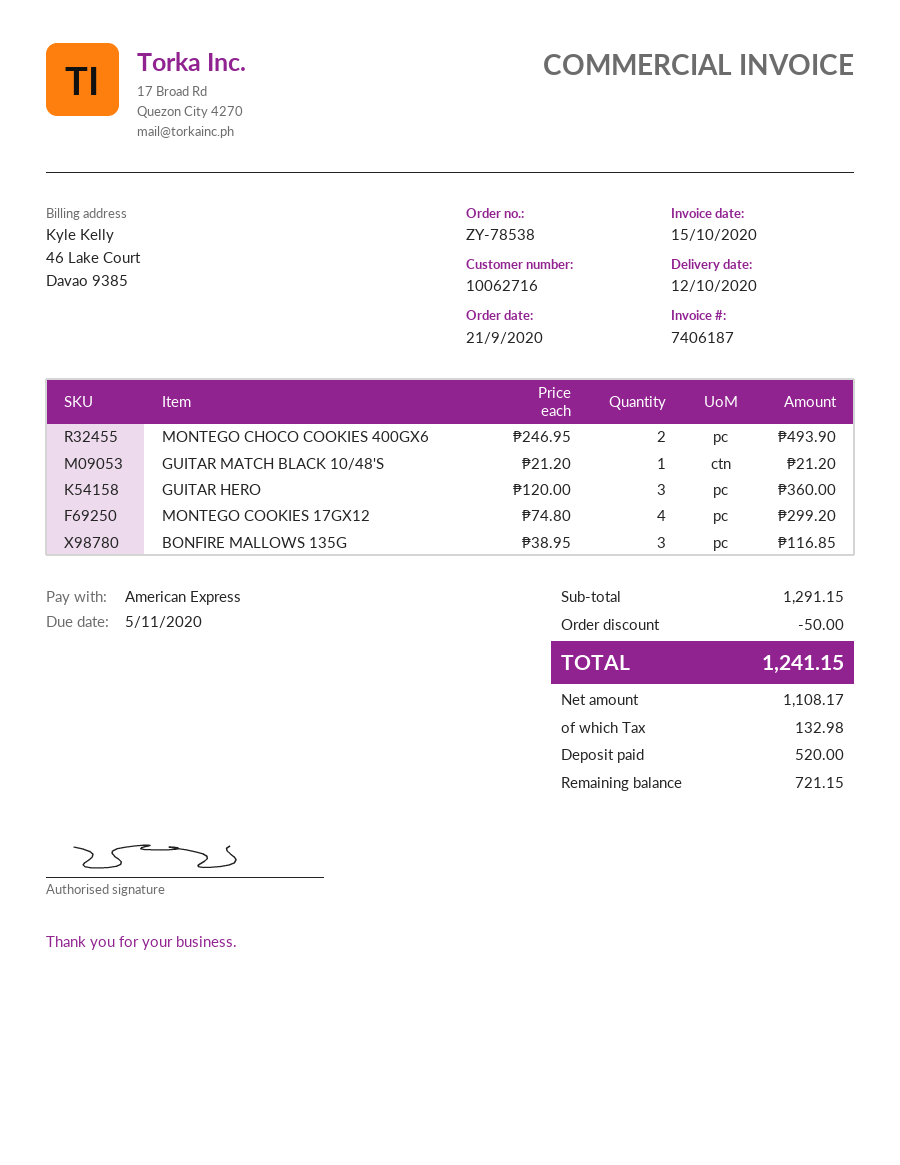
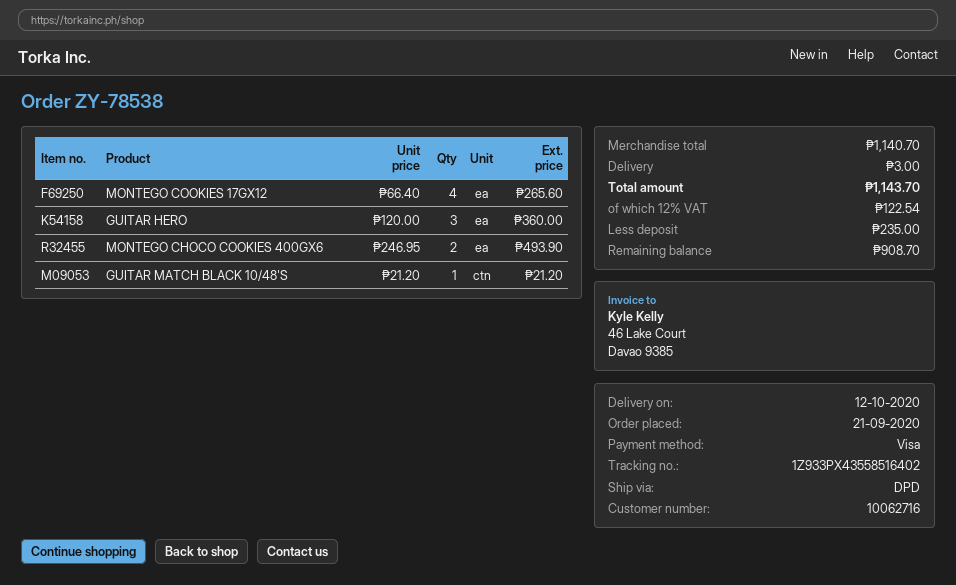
payment method: American Express -> Visa
MONTEGO COOKIES 17GX12: 4 x 74.80 = 299.20 -> 4 x 66.40 = 265.60
BONFIRE MALLOWS 135G: 3 x 38.95 = 116.85 -> none
subtotal: 1291.15 -> 1140.70
discount: 50.00 -> none
shipping: none -> 3.00
tax: 132.98 -> 122.54
total: 1241.15 -> 1143.70
deposit: 520.00 -> 235.00
balance: 721.15 -> 908.70

